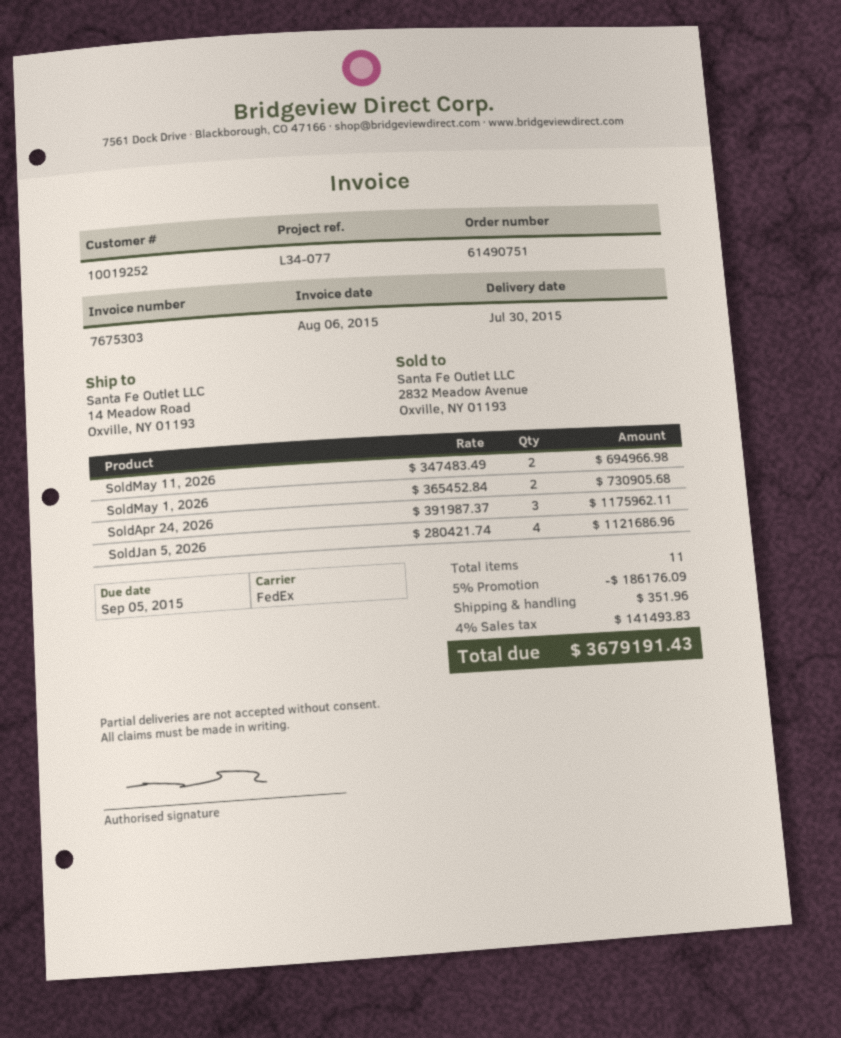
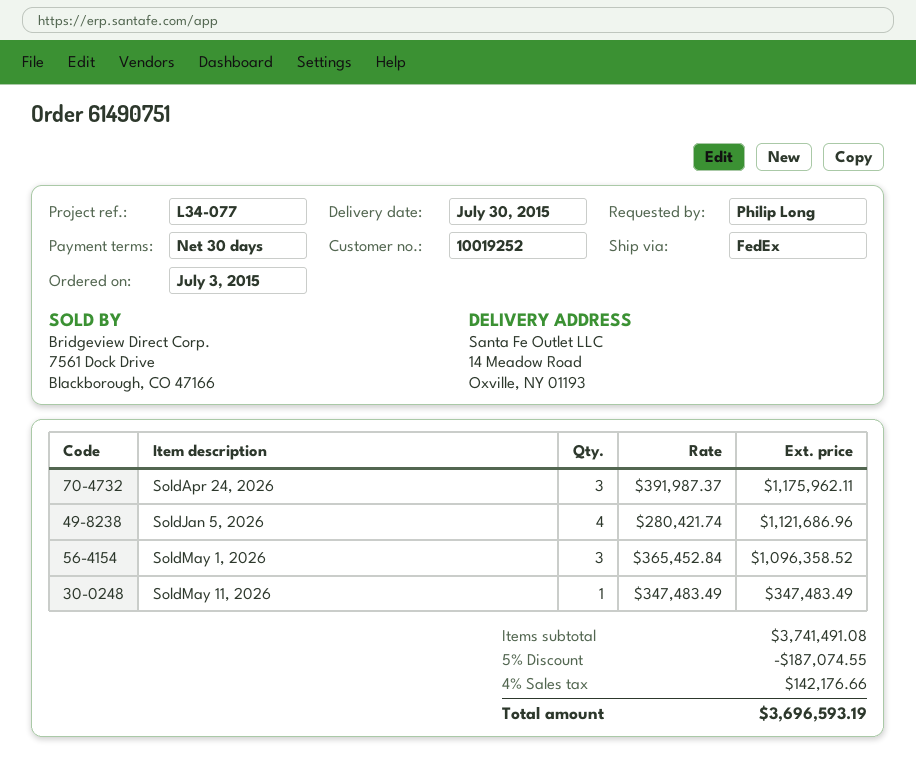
SoldMay 11, 2026: 2 x 347483.49 = 694966.98 -> 1 x 347483.49 = 347483.49
SoldMay 1, 2026: 2 x 365452.84 = 730905.68 -> 3 x 365452.84 = 1096358.52
discount: 5% = 186176.09 -> 5% = 187074.55
shipping: 351.96 -> none
tax: 4% = 141493.83 -> 4% = 142176.66
total: 3679191.43 -> 3696593.19

